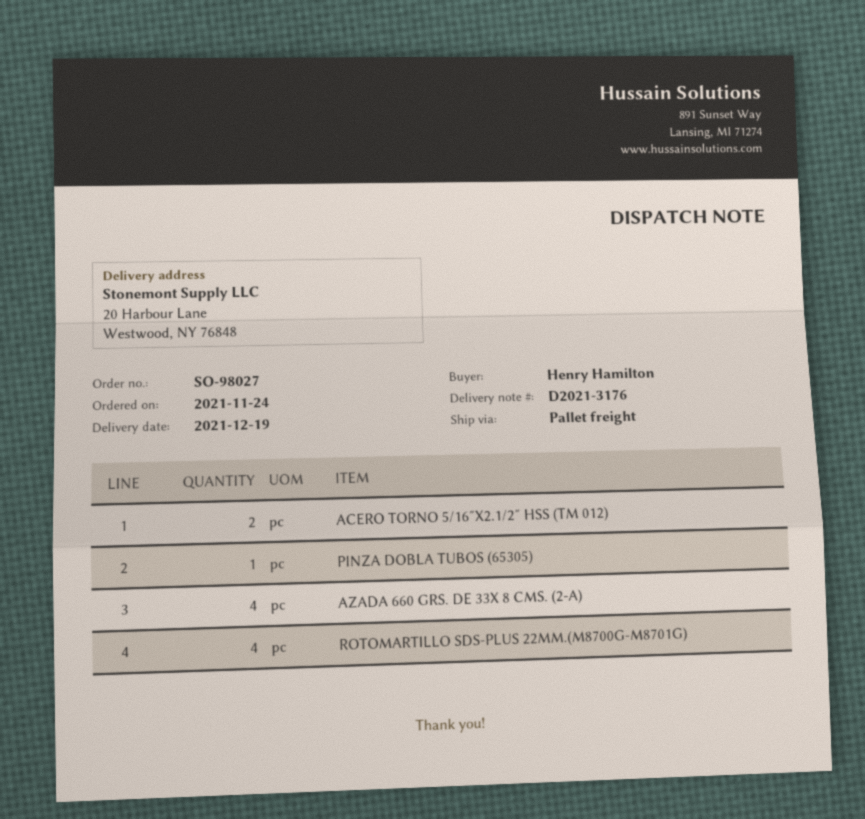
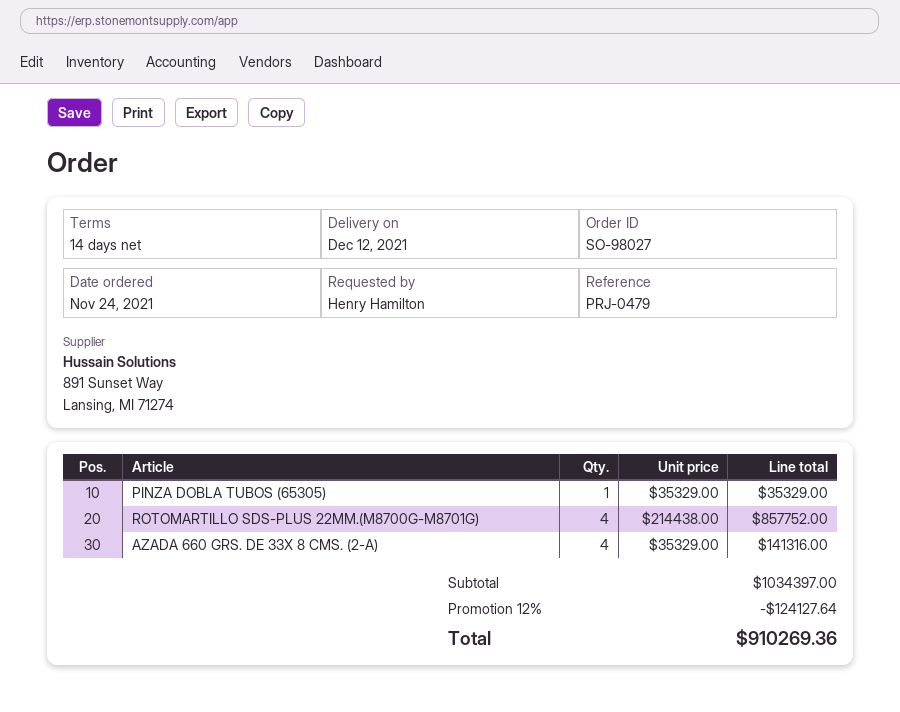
delivery date: 2021-12-19 -> 2021-12-12
ACERO TORNO 5/16″X2.1/2″ HSS (TM 012): 2 -> none

